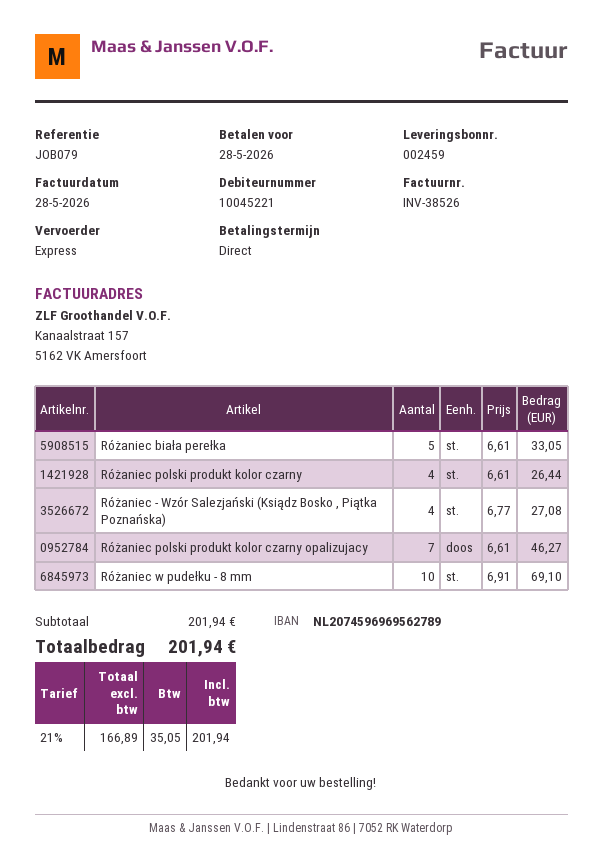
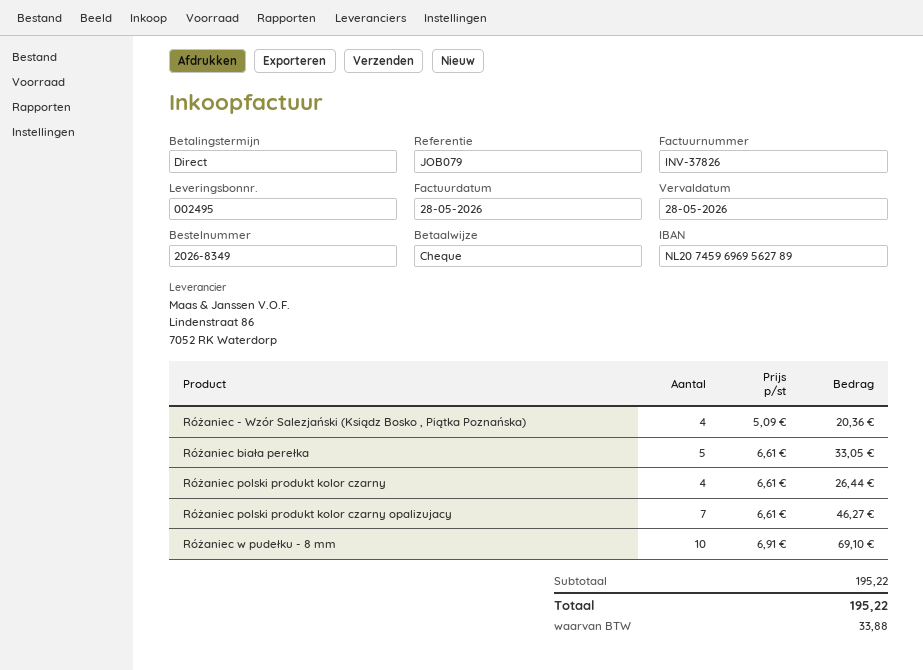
delivery note number: 002459 -> 002495
invoice number: INV-38526 -> INV-37826
Różaniec - Wzór Salezjański (Ksiądz Bosko , Piątka Poznańska): 4 x 6.77 = 27.08 -> 4 x 5.09 = 20.36
subtotal: 201.94 -> 195.22
tax: 35.05 -> 33.88
total: 201.94 -> 195.22

